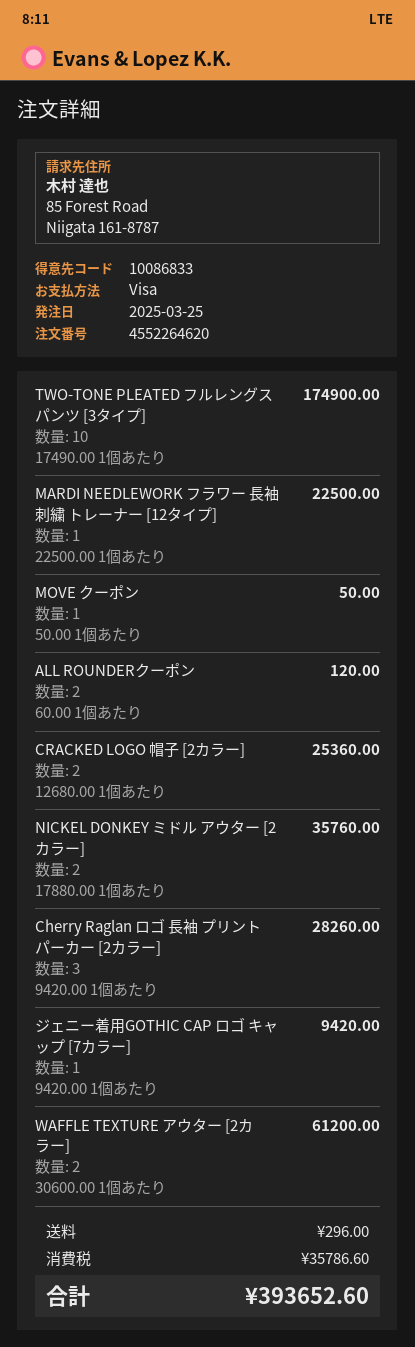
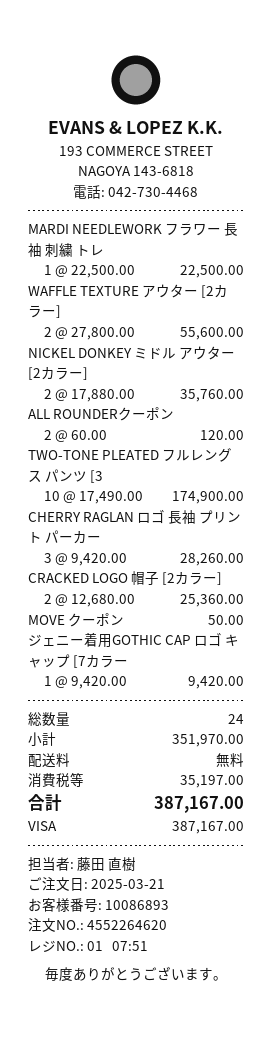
order date: 2025-03-25 -> 2025-03-21
customer number: 10086833 -> 10086893
WAFFLE TEXTURE アウター [2カラー]: 2 x 30600.00 = 61200.00 -> 2 x 27800.00 = 55600.00
shipping: 296.00 -> 0.00
tax: 35786.60 -> 35197.00
total: 393652.60 -> 387167.00

